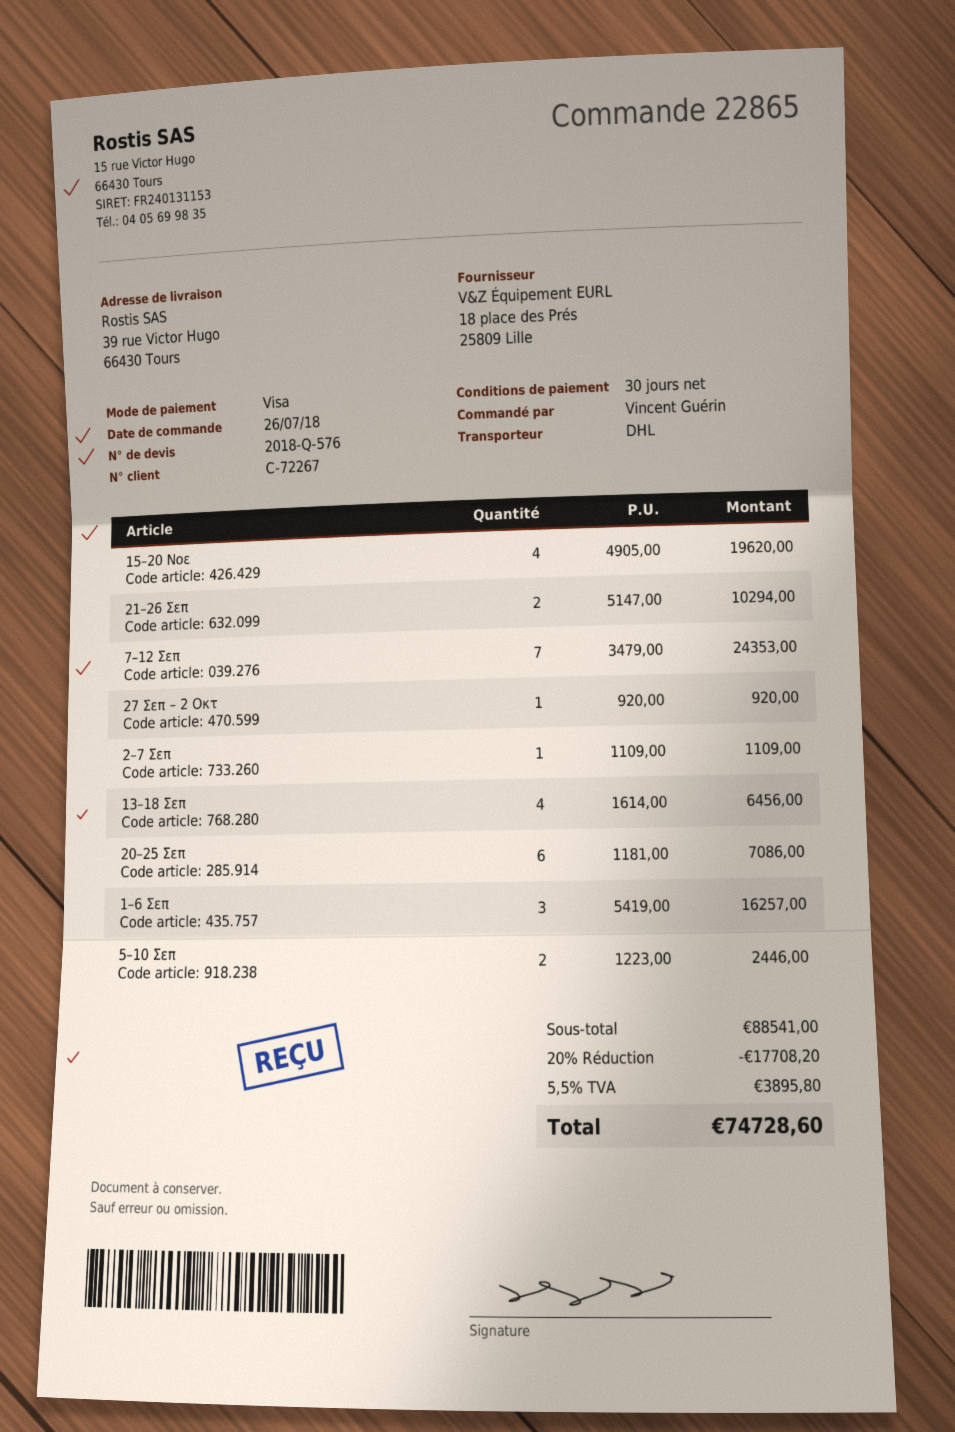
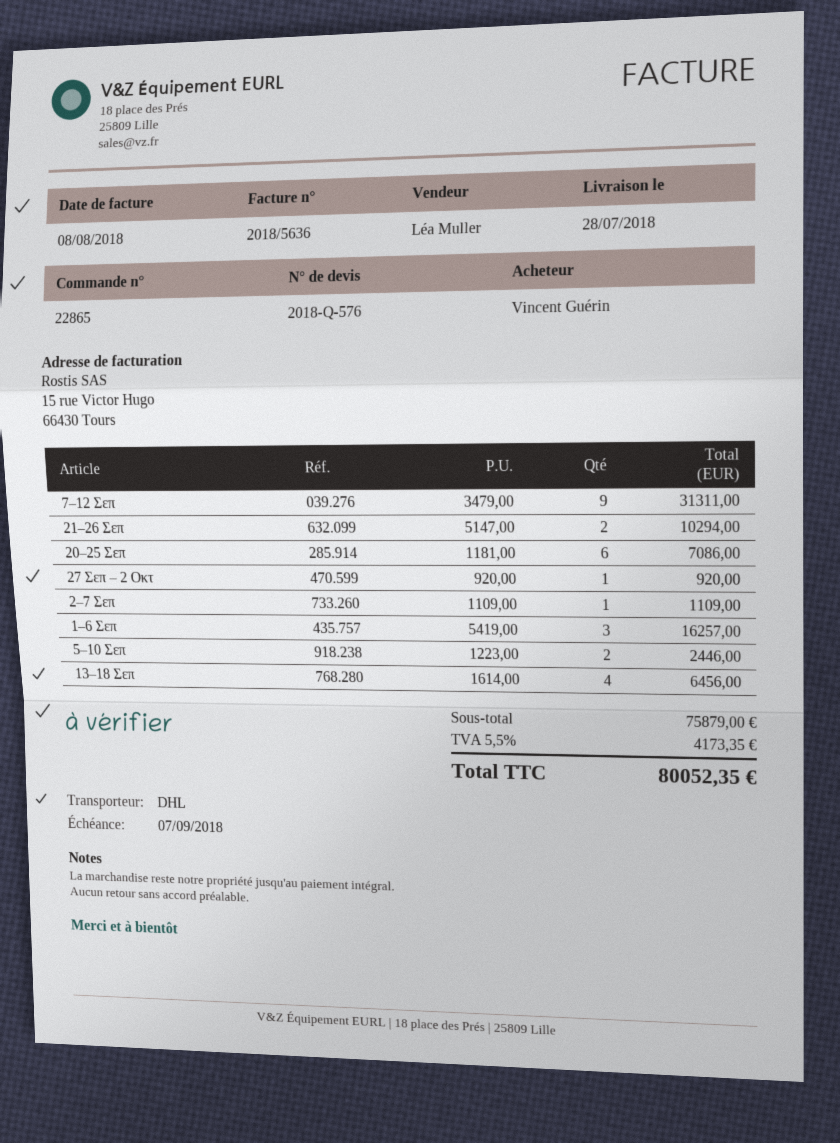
15–20 Νοε: 4 x 4905.00 = 19620.00 -> none
7–12 Σεπ: 7 x 3479.00 = 24353.00 -> 9 x 3479.00 = 31311.00
subtotal: 88541.00 -> 75879.00
discount: 20% = 17708.20 -> none
tax: 5.5% = 3895.80 -> 5.5% = 4173.35
total: 74728.60 -> 80052.35

